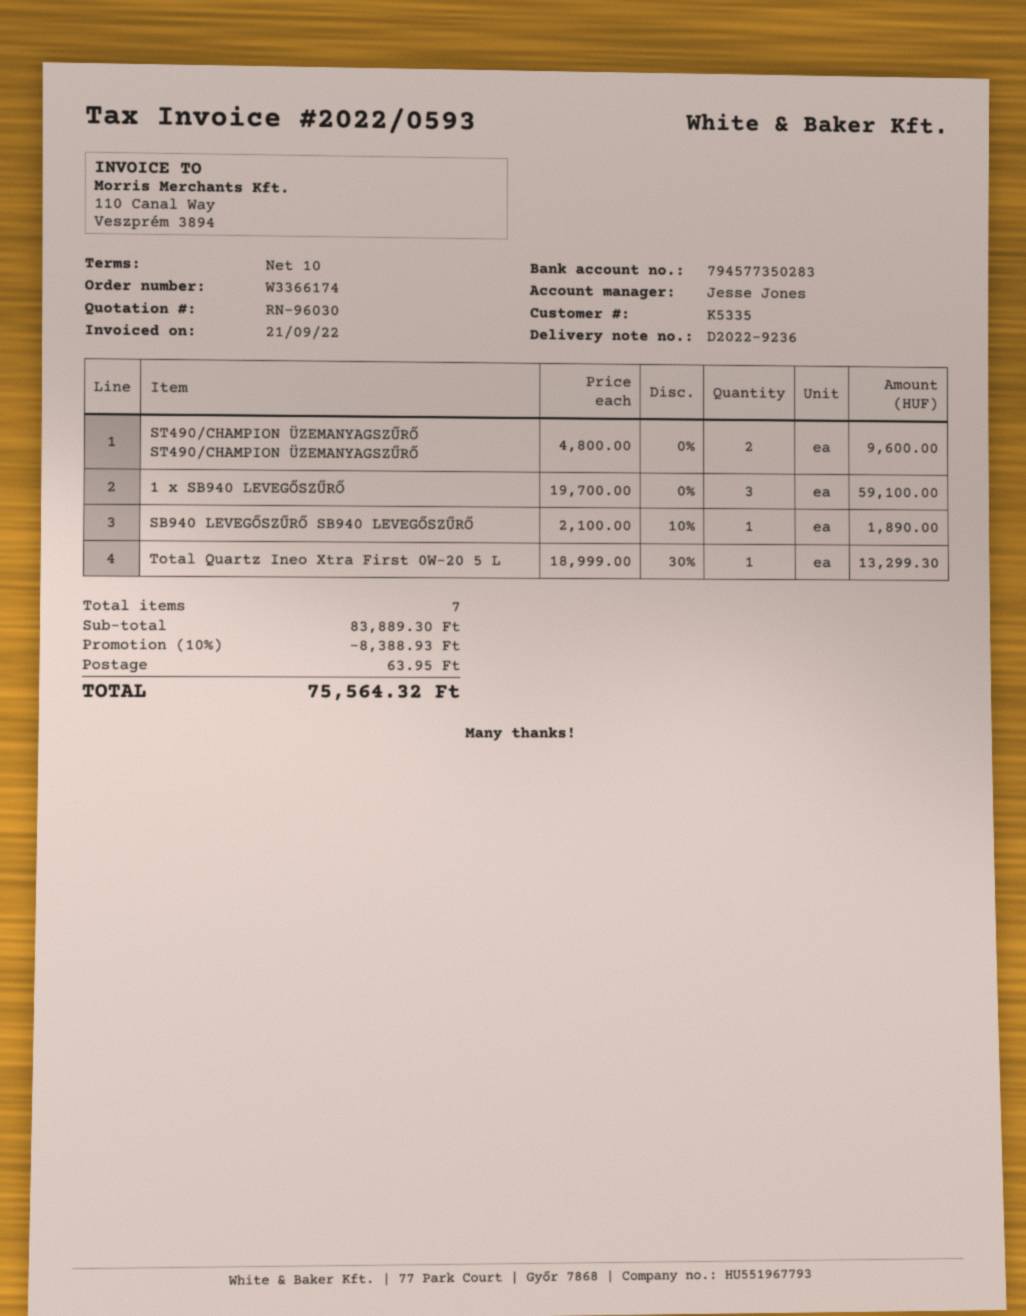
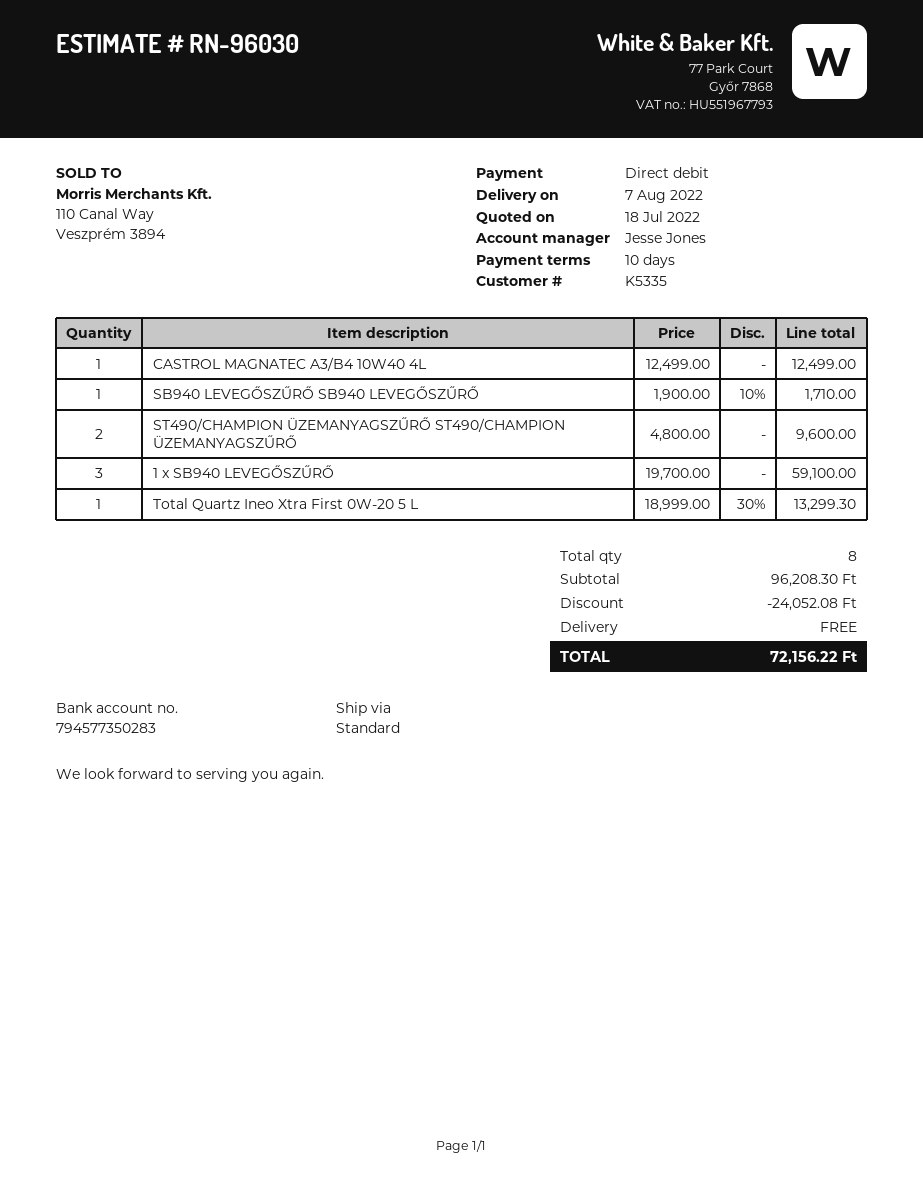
SB940 LEVEGŐSZŰRŐ SB940 LEVEGŐSZŰRŐ: 1 x 2100.00 - 10% = 1890.00 -> 1 x 1900.00 - 10% = 1710.00
CASTROL MAGNATEC A3/B4 10W40 4L: none -> 1 x 12499.00 = 12499.00
total quantity: 7 -> 8
subtotal: 83889.30 -> 96208.30
discount: 8388.93 -> 24052.08
shipping: 63.95 -> 0.00
total: 75564.32 -> 72156.22

